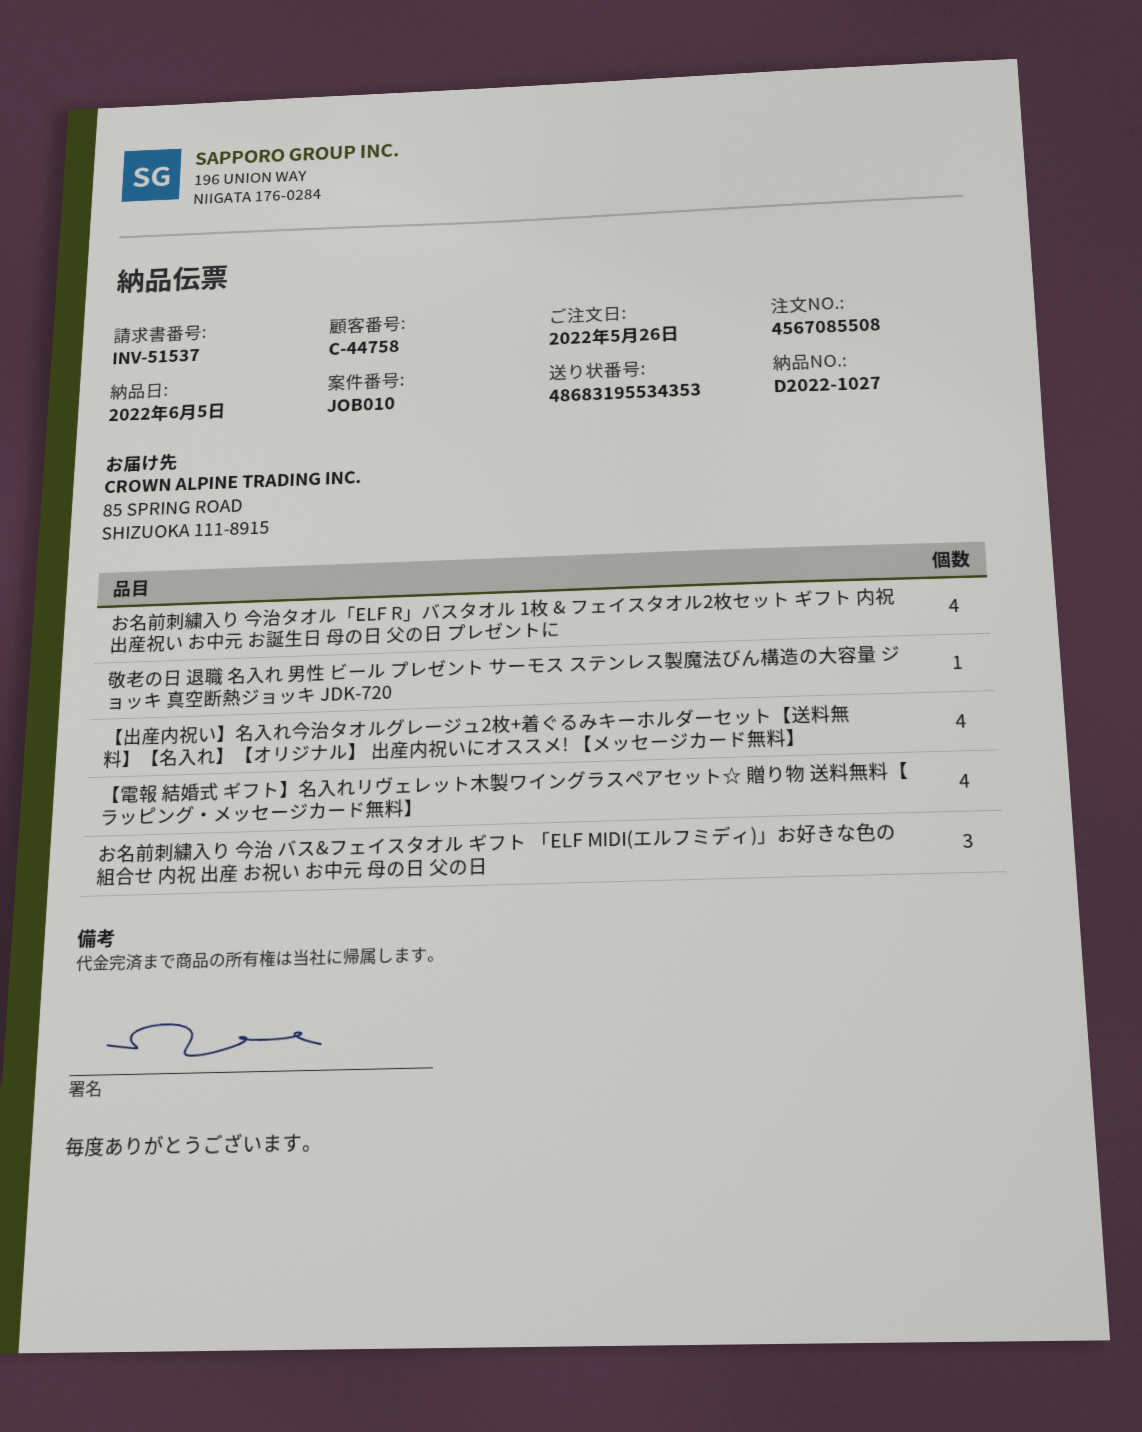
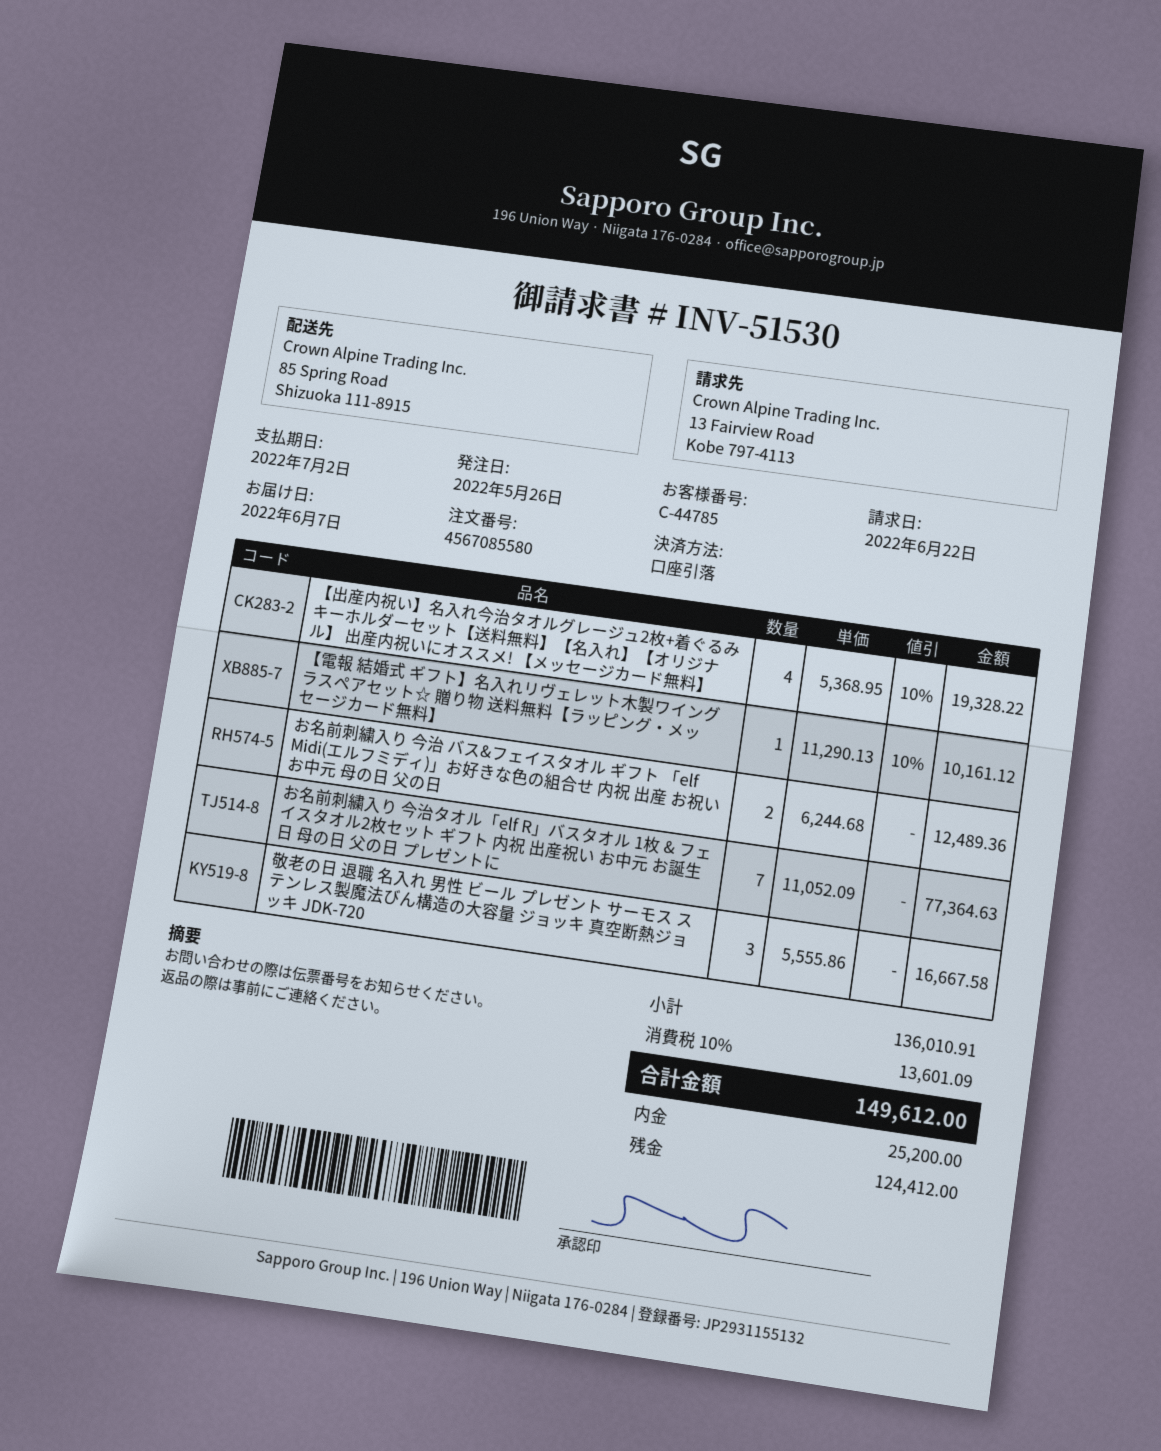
order number: 4567085508 -> 4567085580
delivery date: 2022-06-05 -> 2022-06-07
invoice number: INV-51537 -> INV-51530
customer number: C-44758 -> C-44785
お名前刺繍入り 今治タオル「ELF R」バスタオル 1枚 & フェイスタオル2枚セット ギフト 内祝 出産祝い お中元 お誕生日 母の日 父の日 プレゼントに: 4 -> 7
敬老の日 退職 名入れ 男性 ビール プレゼント サーモス ステンレス製魔法びん構造の大容量 ジョッキ 真空断熱ジョッキ JDK-720: 1 -> 3
【電報 結婚式 ギフト】名入れリヴェレット木製ワイングラスペアセット☆ 贈り物 送料無料【ラッピング・メッセージカード無料】: 4 -> 1
お名前刺繍入り 今治 バス&フェイスタオル ギフト 「ELF MIDI(エルフミディ)」お好きな色の組合せ 内祝 出産 お祝い お中元 母の日 父の日: 3 -> 2

